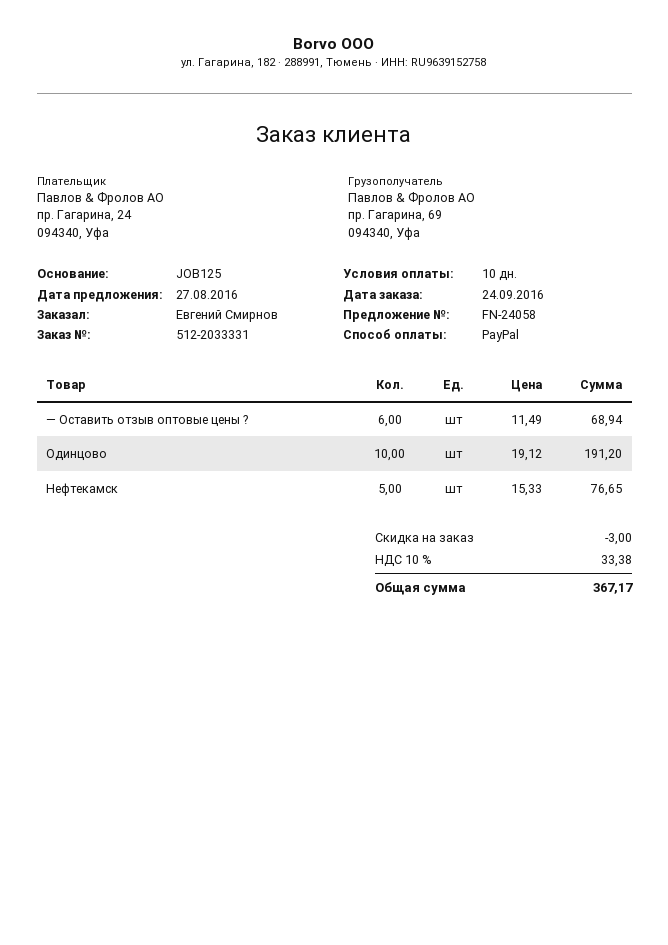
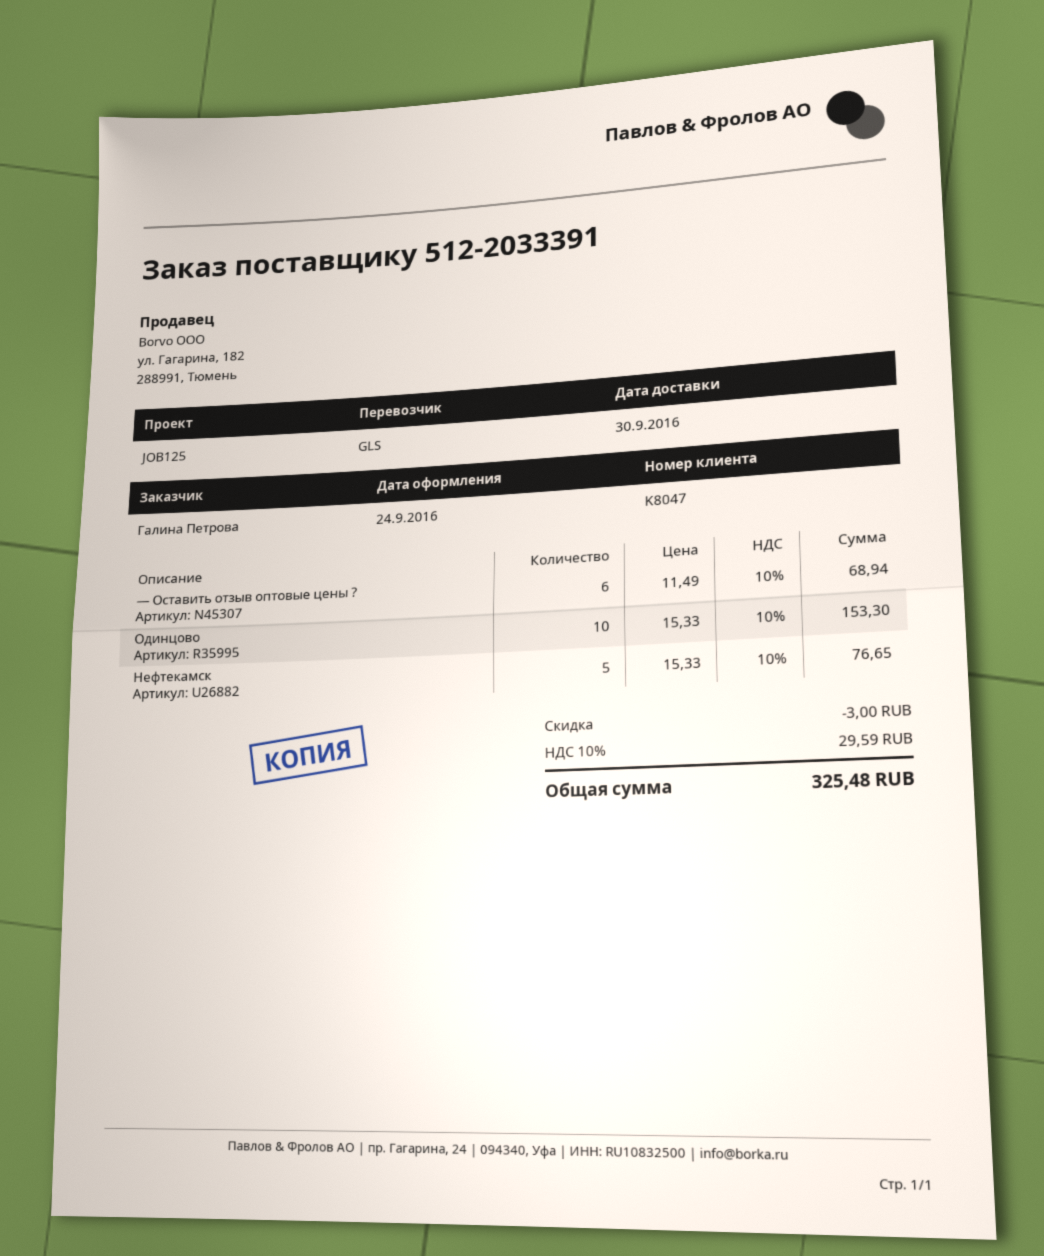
order number: 512-2033331 -> 512-2033391
ordered by: Евгений Смирнов -> Галина Петрова
Одинцово: 10 x 19.12 = 191.20 -> 10 x 15.33 = 153.30
tax: 10% = 33.38 -> 10% = 29.59
total: 367.17 -> 325.48

